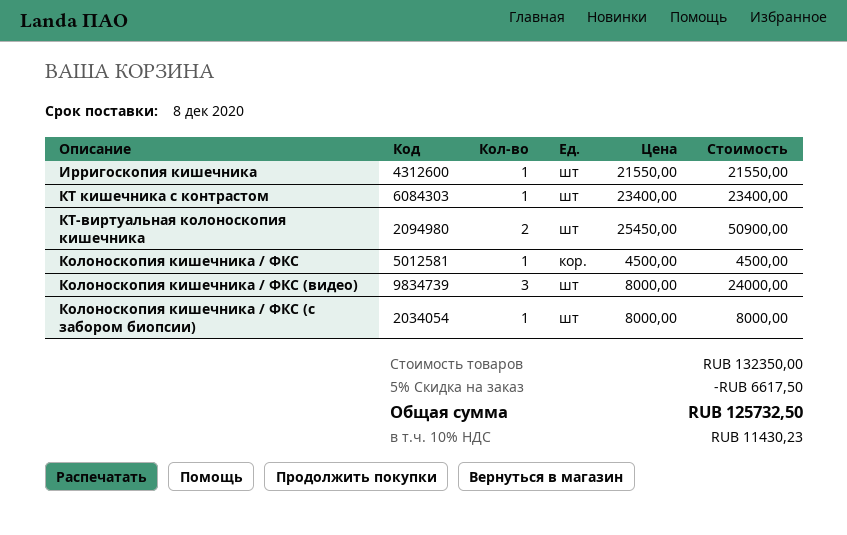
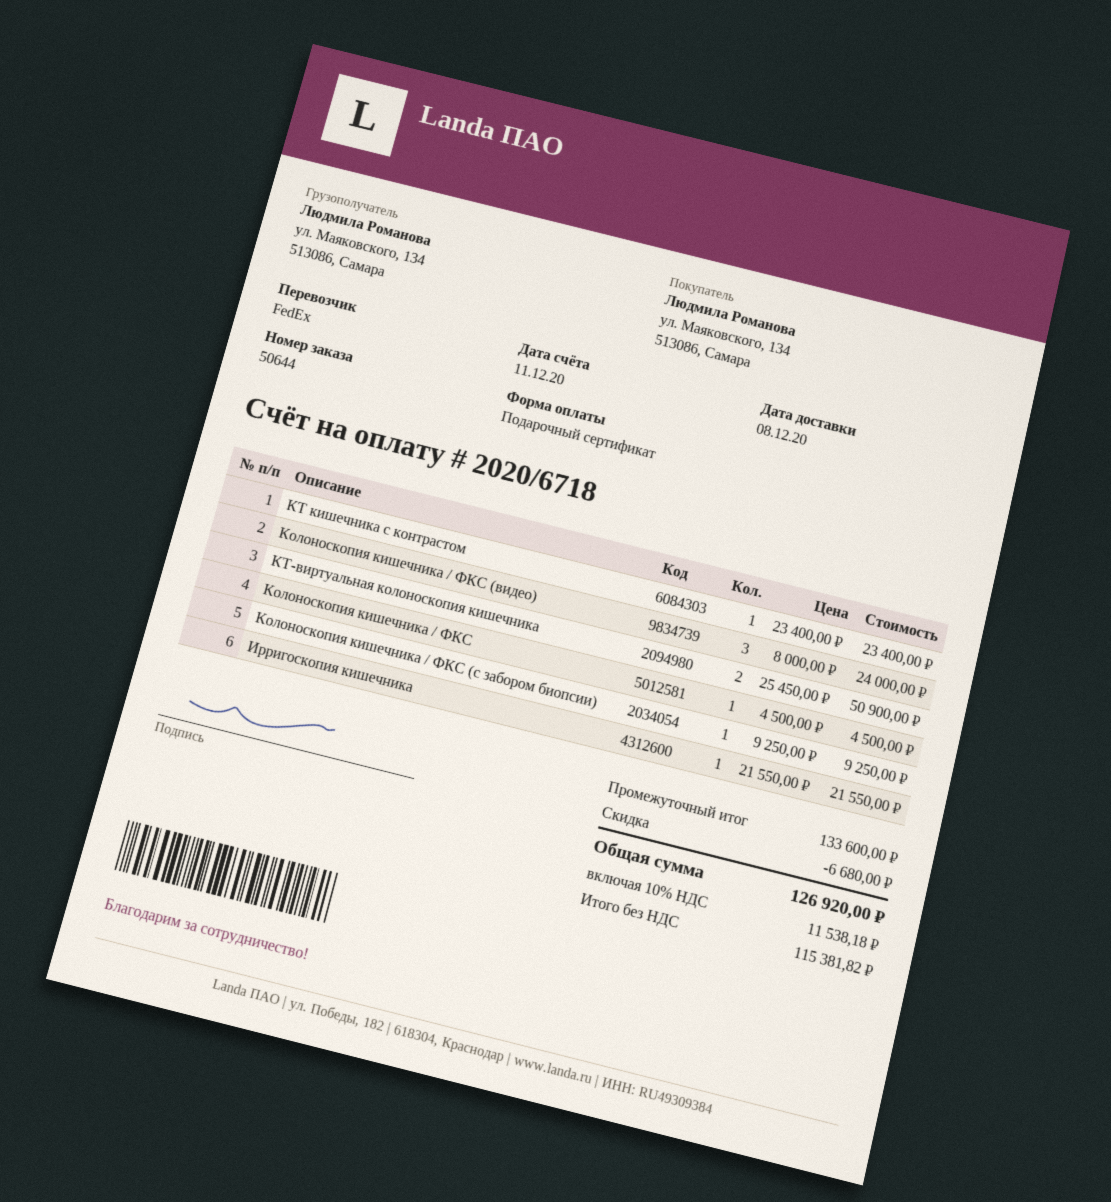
Колоноскопия кишечника / ФКС (с забором биопсии): 1 x 8000.00 = 8000.00 -> 1 x 9250.00 = 9250.00
subtotal: 132350.00 -> 133600.00
discount: 6617.50 -> 6680.00
tax: 10% = 11430.23 -> 10% = 11538.18
total: 125732.50 -> 126920.00

